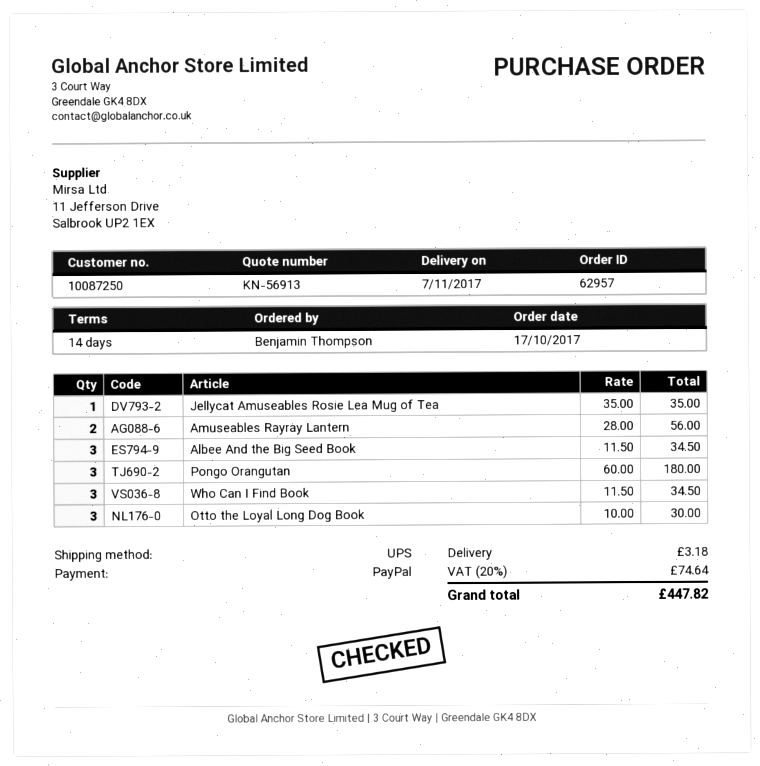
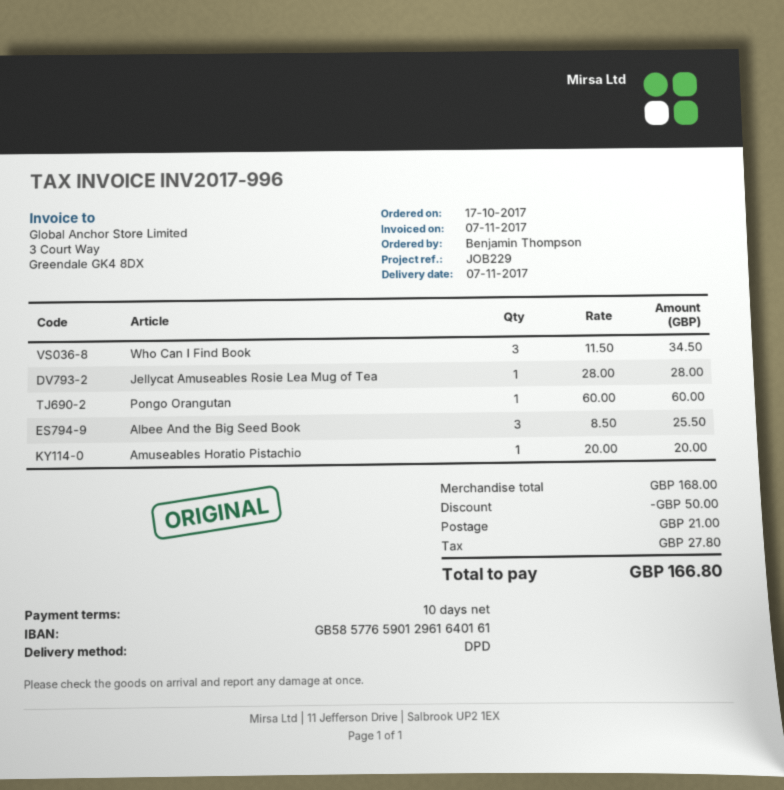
payment terms: 14 days -> 10 days
shipping method: UPS -> DPD
Jellycat Amuseables Rosie Lea Mug of Tea: 1 x 35.00 = 35.00 -> 1 x 28.00 = 28.00
Amuseables Rayray Lantern: 2 x 28.00 = 56.00 -> none
Albee And the Big Seed Book: 3 x 11.50 = 34.50 -> 3 x 8.50 = 25.50
Pongo Orangutan: 3 x 60.00 = 180.00 -> 1 x 60.00 = 60.00
Otto the Loyal Long Dog Book: 3 x 10.00 = 30.00 -> none
Amuseables Horatio Pistachio: none -> 1 x 20.00 = 20.00
discount: none -> 50.00
shipping: 3.18 -> 21.00
tax: 74.64 -> 27.80
total: 447.82 -> 166.80

